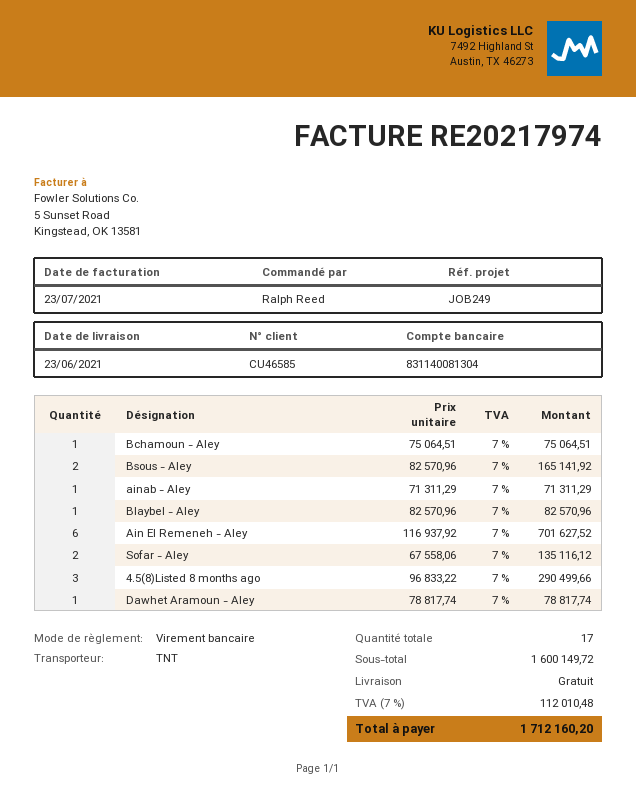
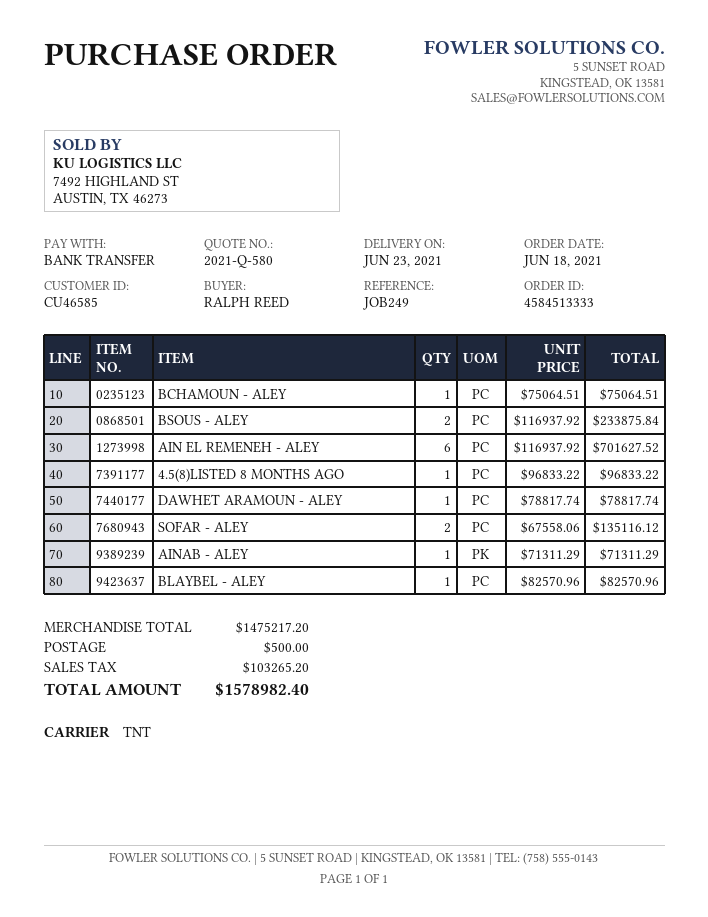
Bsous - Aley: 2 x 82570.96 = 165141.92 -> 2 x 116937.92 = 233875.84
4.5(8)Listed 8 months ago: 3 x 96833.22 = 290499.66 -> 1 x 96833.22 = 96833.22
subtotal: 1600149.72 -> 1475217.20
shipping: 0.00 -> 500.00
tax: 112010.48 -> 103265.20
total: 1712160.20 -> 1578982.40

